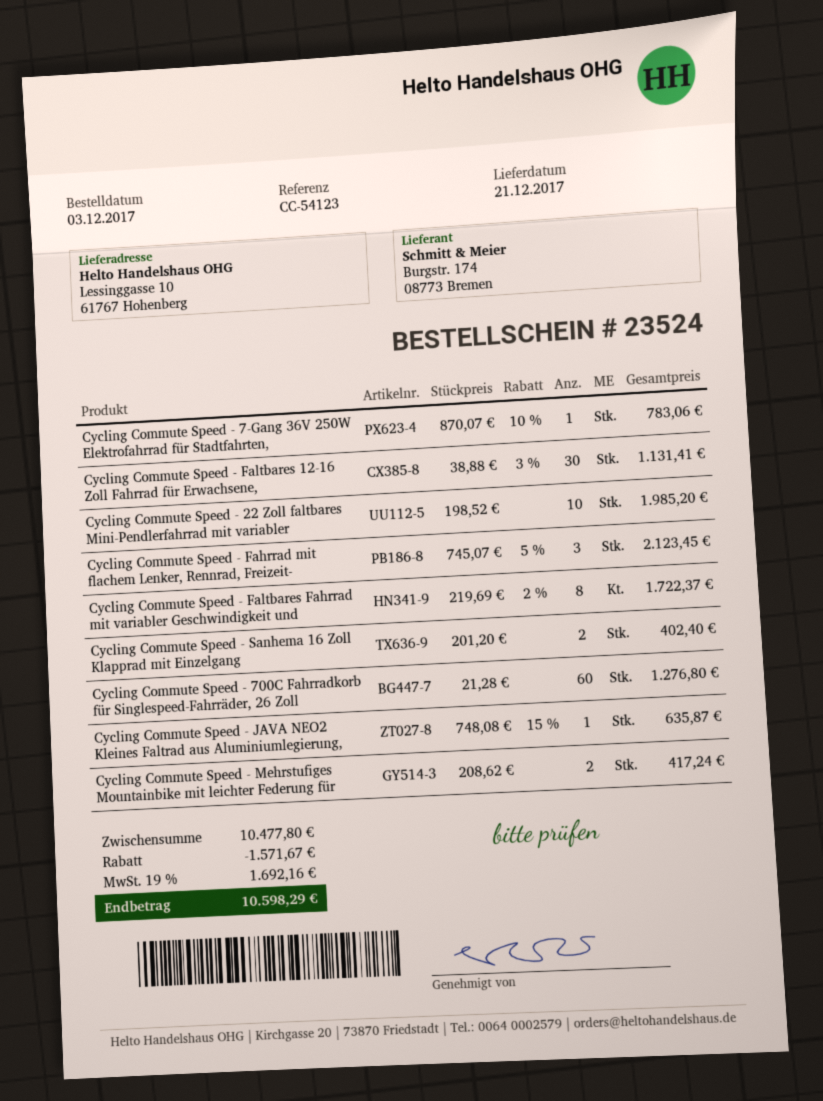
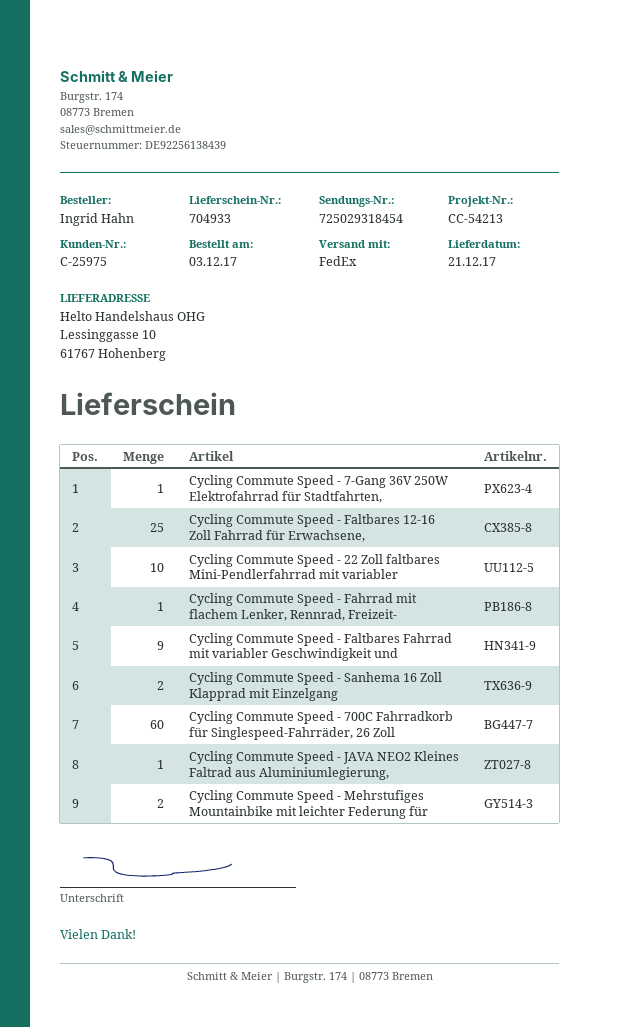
reference: CC-54123 -> CC-54213
Cycling Commute Speed - Faltbares 12-16 Zoll Fahrrad für Erwachsene,: 30 -> 25
Cycling Commute Speed - Fahrrad mit flachem Lenker, Rennrad, Freizeit-: 3 -> 1
Cycling Commute Speed - Faltbares Fahrrad mit variabler Geschwindigkeit und: 8 -> 9

